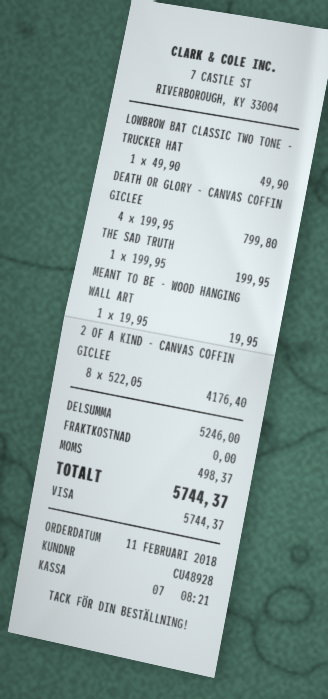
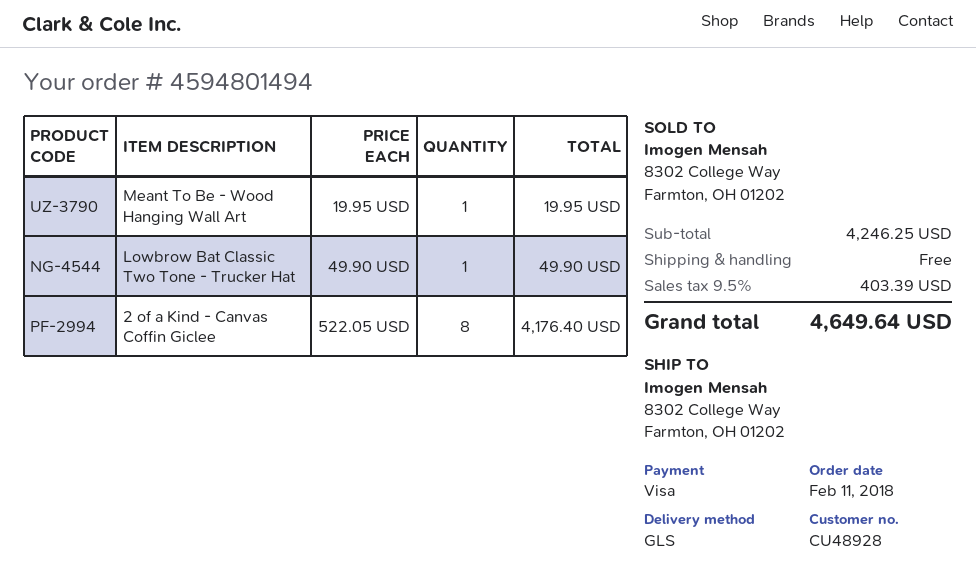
DEATH OR GLORY - CANVAS COFFIN GICLEE: 4 x 199.95 = 799.80 -> none
THE SAD TRUTH: 1 x 199.95 = 199.95 -> none
subtotal: 5246.00 -> 4246.25
tax: 498.37 -> 403.39
total: 5744.37 -> 4649.64

